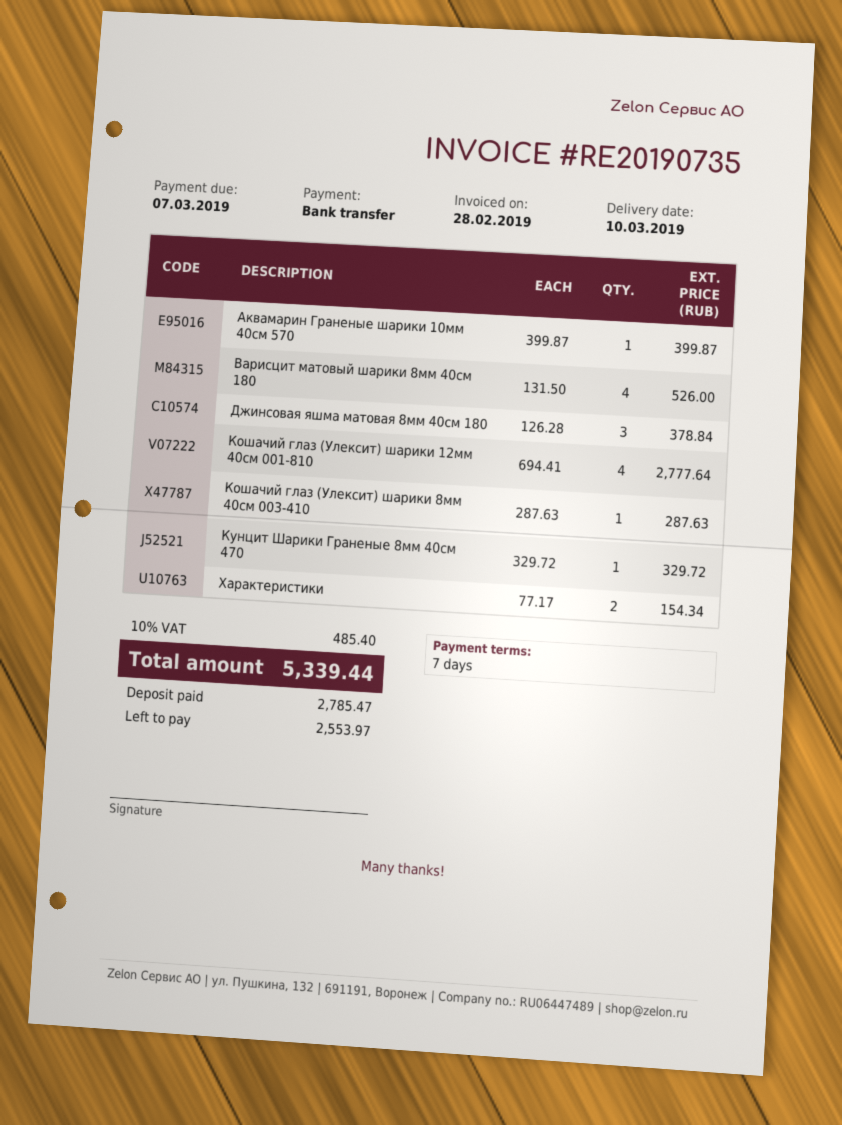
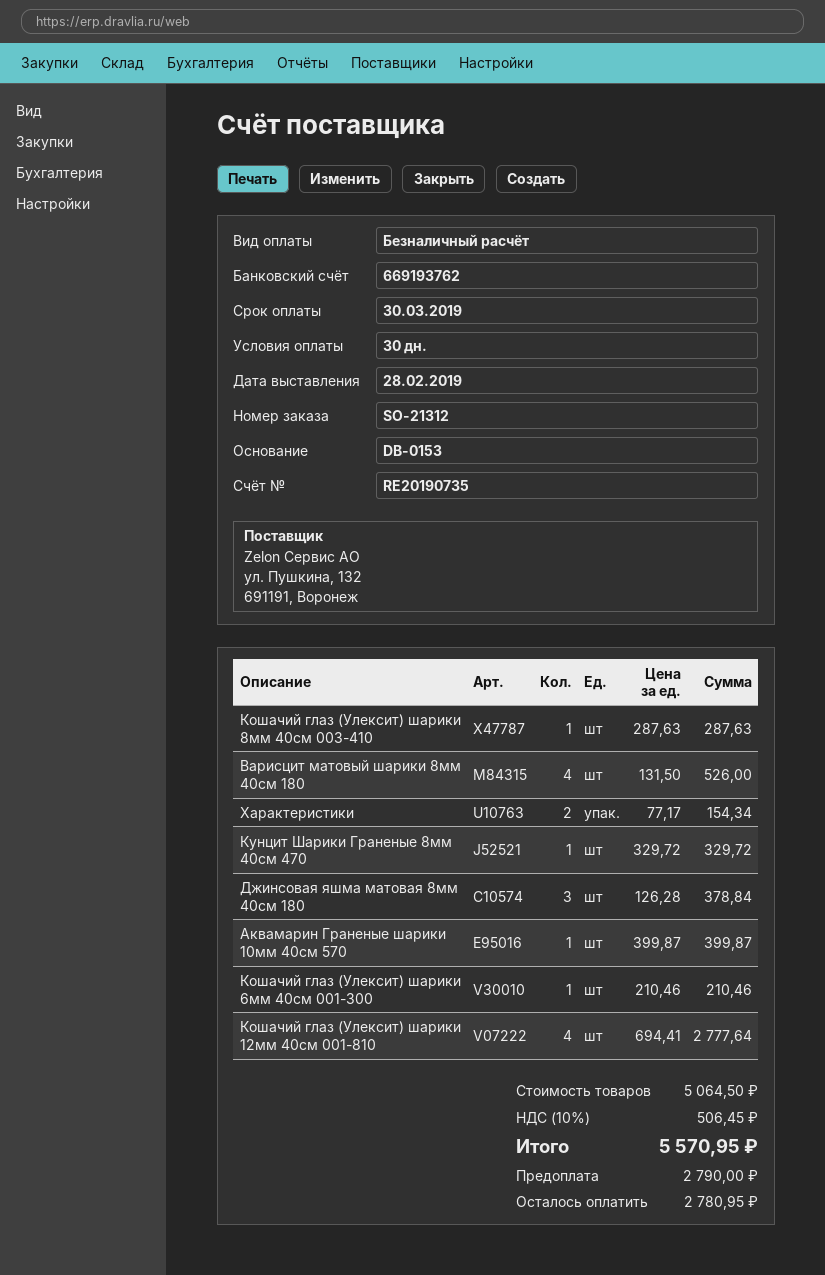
payment terms: 7 days -> 30 days
due date: 2019-03-07 -> 2019-03-30
Кошачий глаз (Улексит) шарики 6мм 40см 001-300: none -> 1 x 210.46 = 210.46
tax: 10% = 485.40 -> 10% = 506.45
total: 5339.44 -> 5570.95
deposit: 2785.47 -> 2790.00
balance: 2553.97 -> 2780.95

